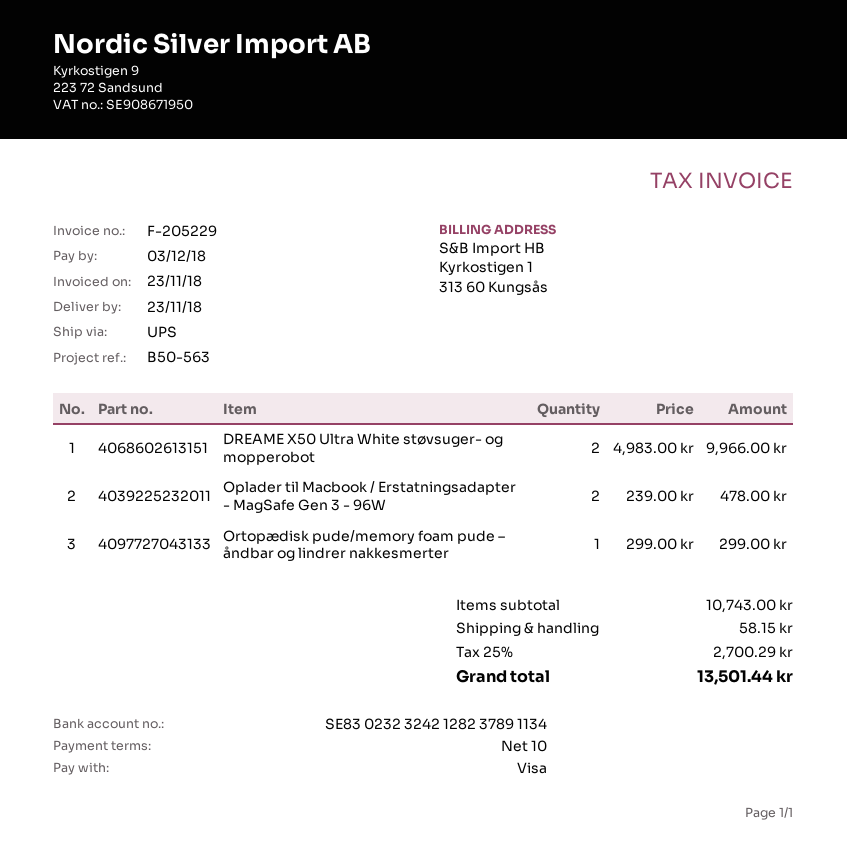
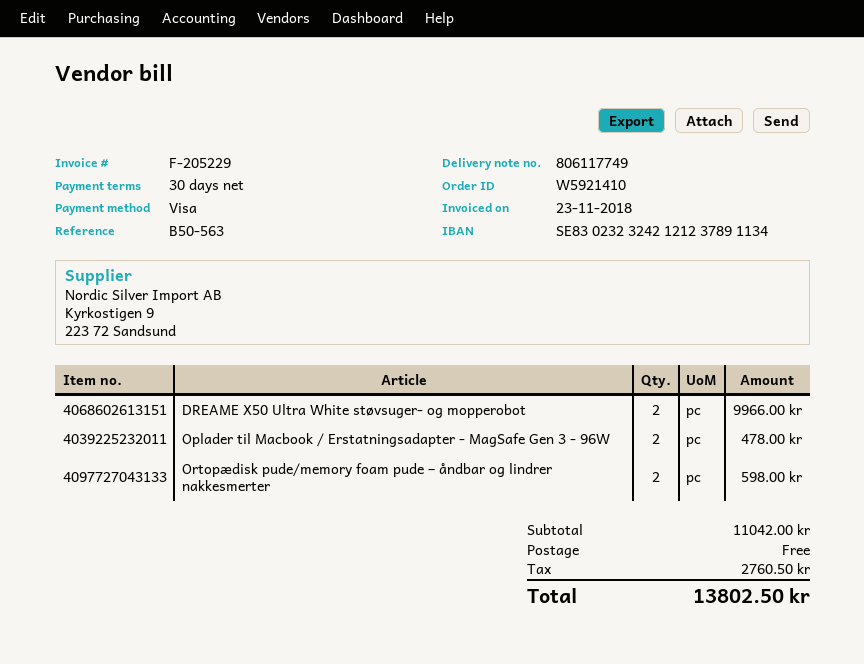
payment terms: 10 days -> 30 days
bank account: SE8302323242128237891134 -> SE8302323242121237891134
Ortopædisk pude/memory foam pude – åndbar og lindrer nakkesmerter: 1 for 299.00 -> 2 for 598.00
subtotal: 10743.00 -> 11042.00
shipping: 58.15 -> 0.00
tax: 2700.29 -> 2760.50
total: 13501.44 -> 13802.50

